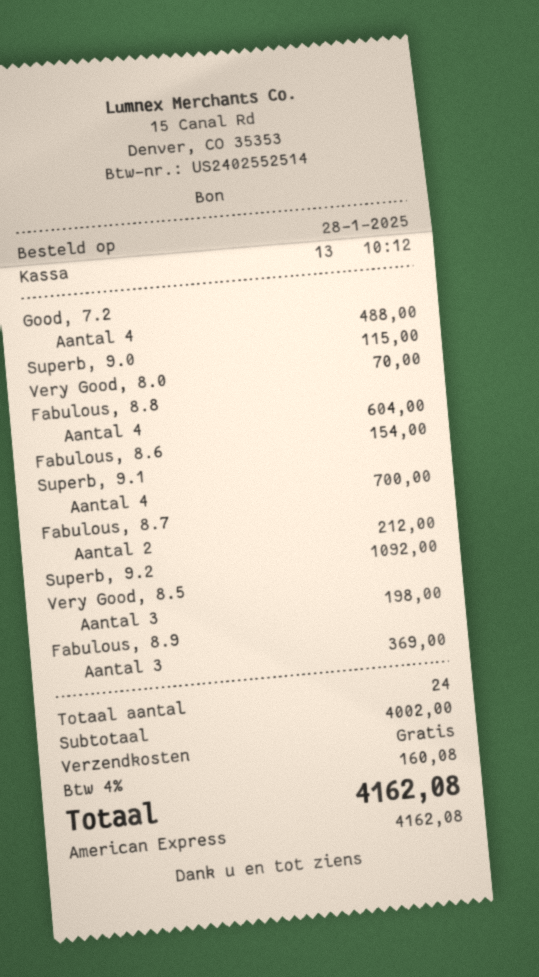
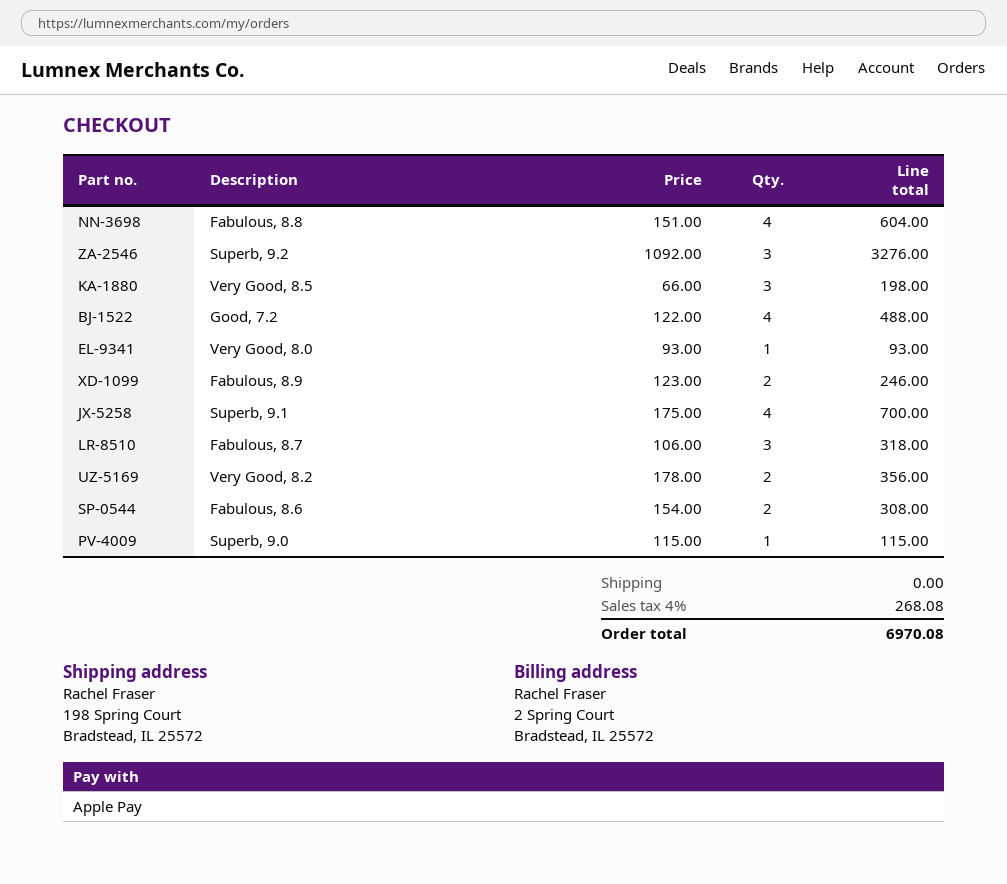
payment method: American Express -> Apple Pay
Very Good, 8.0: 1 for 70.00 -> 1 for 93.00
Fabulous, 8.6: 1 for 154.00 -> 2 for 308.00
Fabulous, 8.7: 2 for 212.00 -> 3 for 318.00
Superb, 9.2: 1 for 1092.00 -> 3 for 3276.00
Fabulous, 8.9: 3 for 369.00 -> 2 for 246.00
Very Good, 8.2: none -> 2 for 356.00
tax: 4% = 160.08 -> 4% = 268.08
total: 4162.08 -> 6970.08

